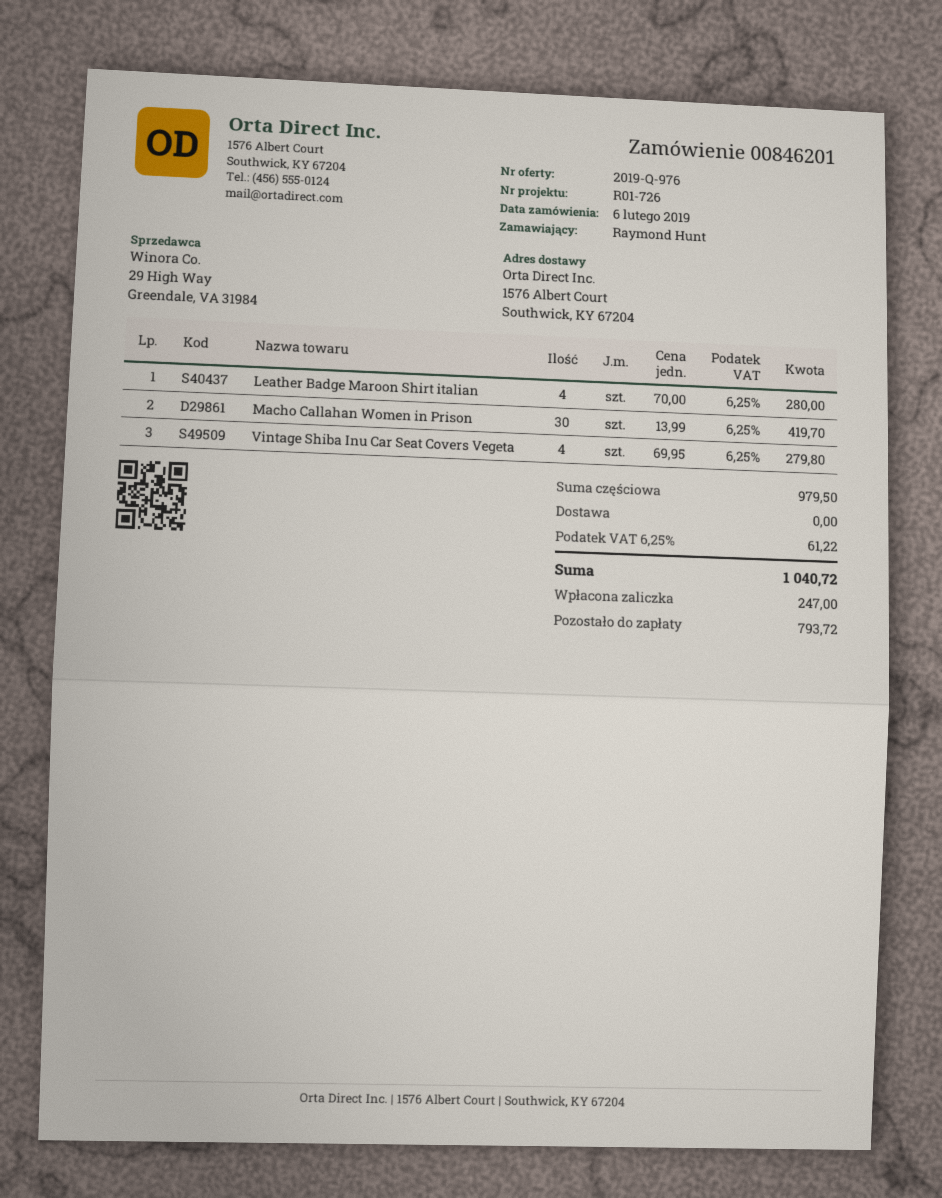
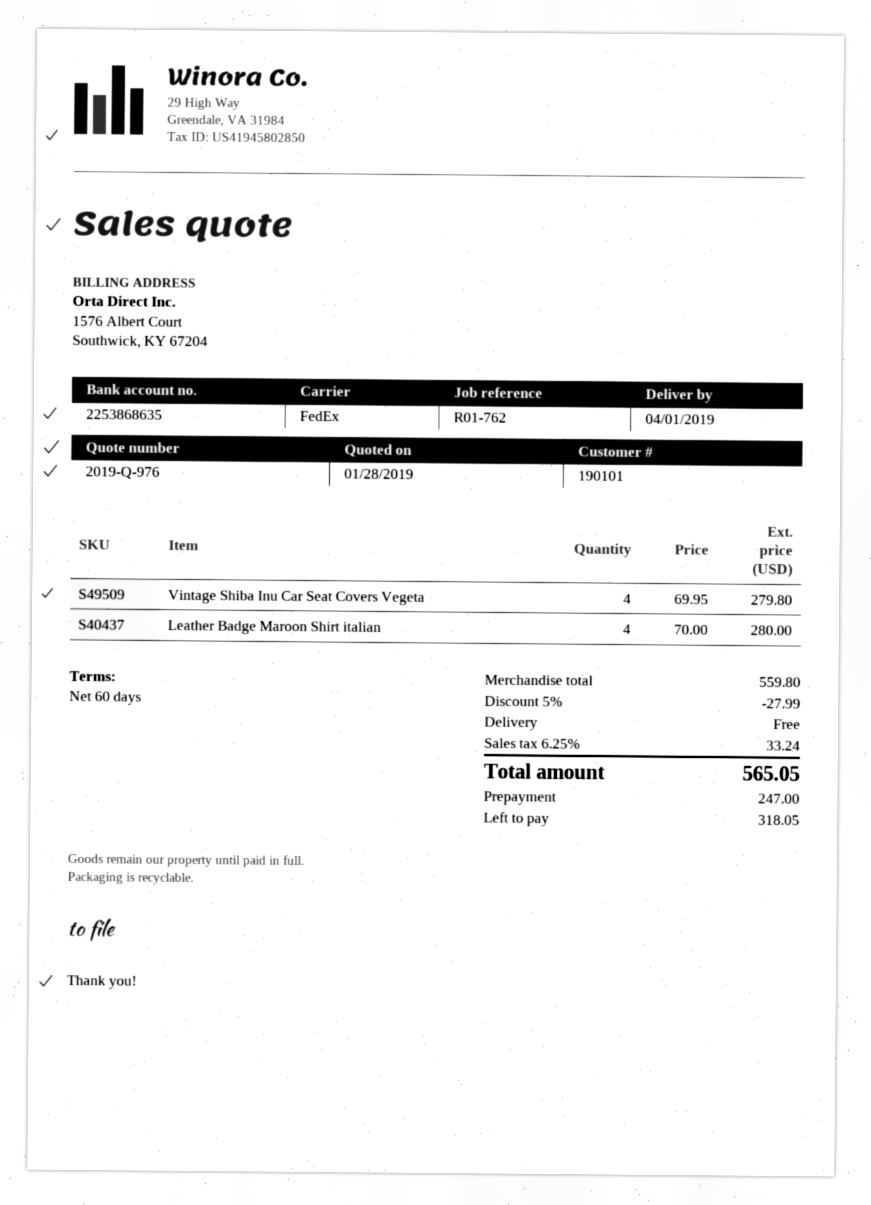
reference: R01-726 -> R01-762
Macho Callahan Women in Prison: 30 x 13.99 = 419.70 -> none
subtotal: 979.50 -> 559.80
discount: none -> 5% = 27.99
tax: 6.25% = 61.22 -> 6.25% = 33.24
total: 1040.72 -> 565.05
balance: 793.72 -> 318.05

